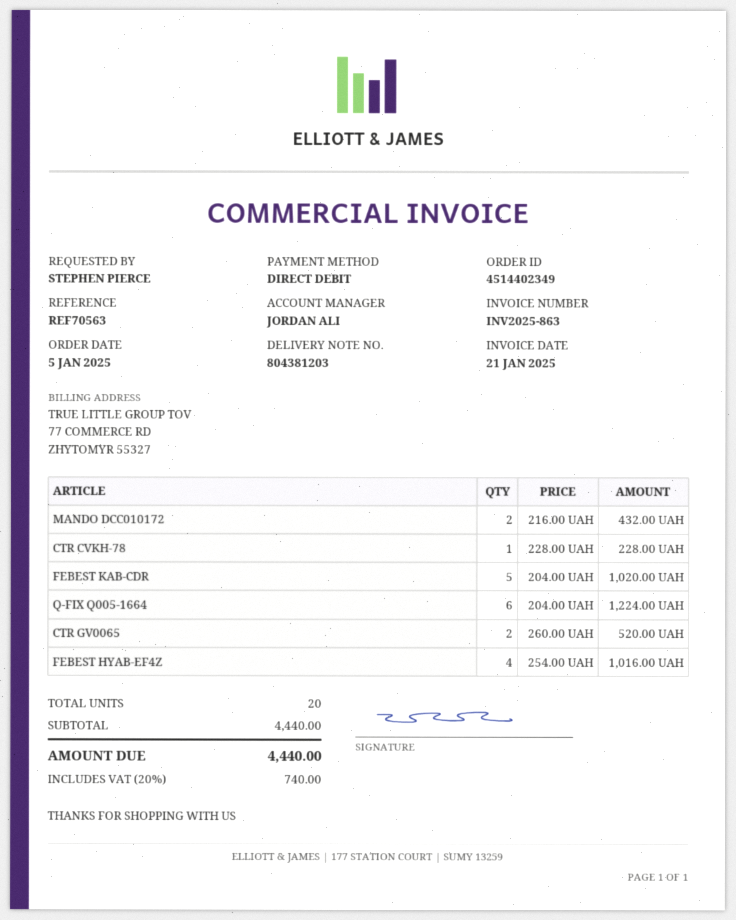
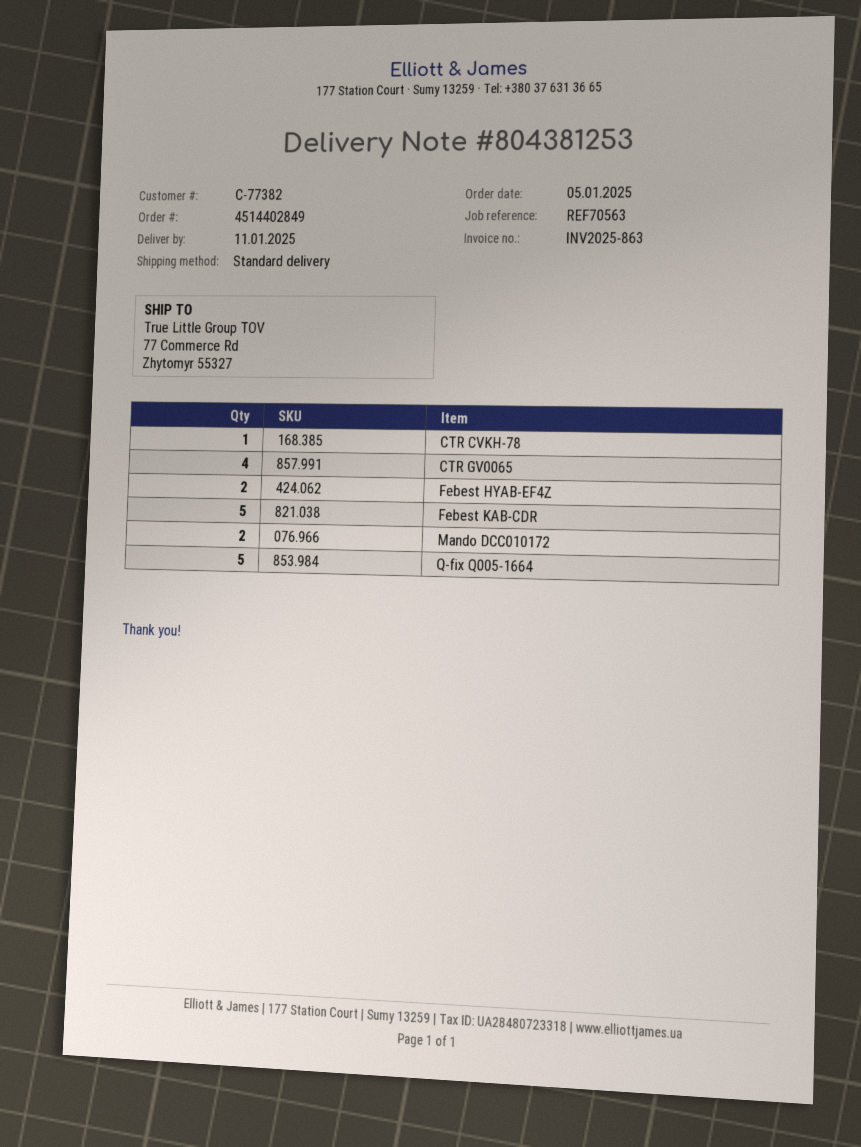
order number: 4514402349 -> 4514402849
delivery note number: 804381203 -> 804381253
Q-FIX Q005-1664: 6 -> 5
CTR GV0065: 2 -> 4
FEBEST HYAB-EF4Z: 4 -> 2

